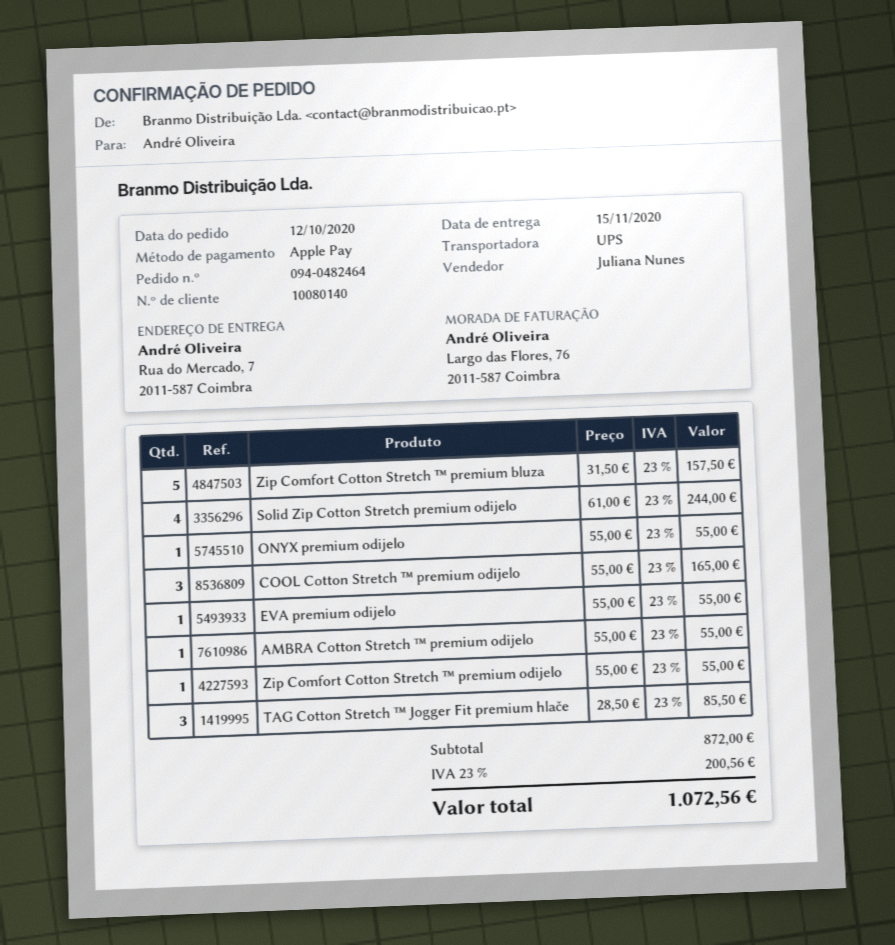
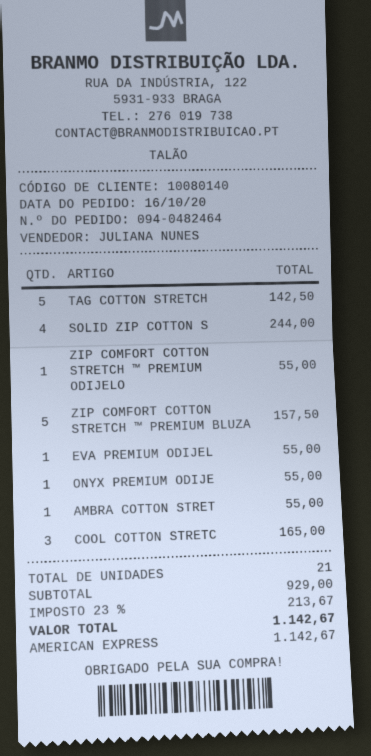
order date: 2020-10-12 -> 2020-10-16
payment method: Apple Pay -> American Express
TAG Cotton Stretch ™ Jogger Fit premium hlače: 3 for 85.50 -> 5 for 142.50
subtotal: 872.00 -> 929.00
tax: 23% = 200.56 -> 23% = 213.67
total: 1072.56 -> 1142.67

